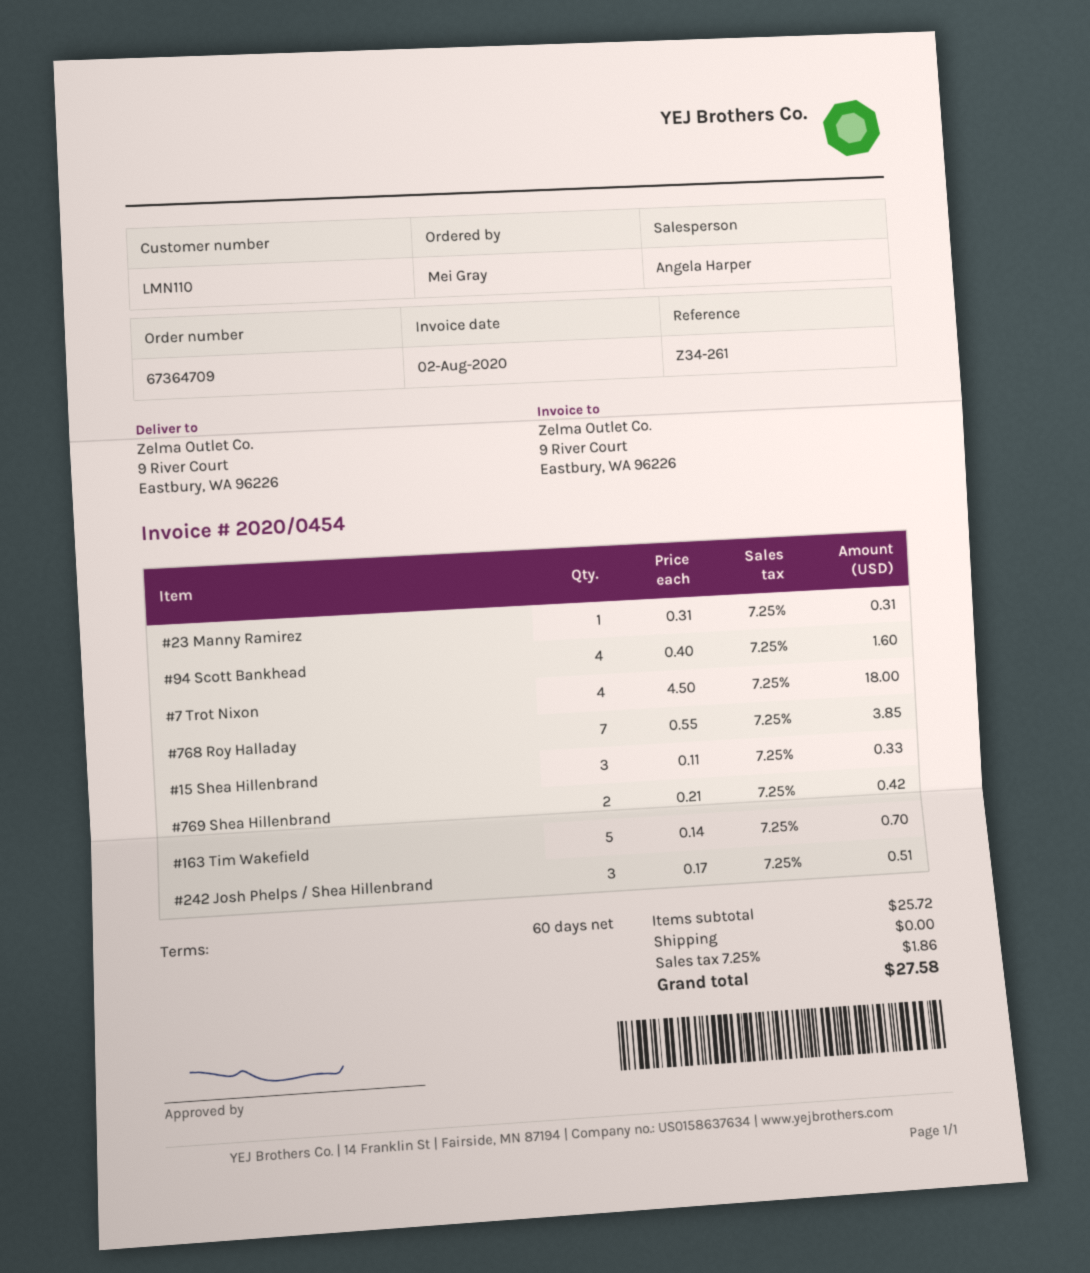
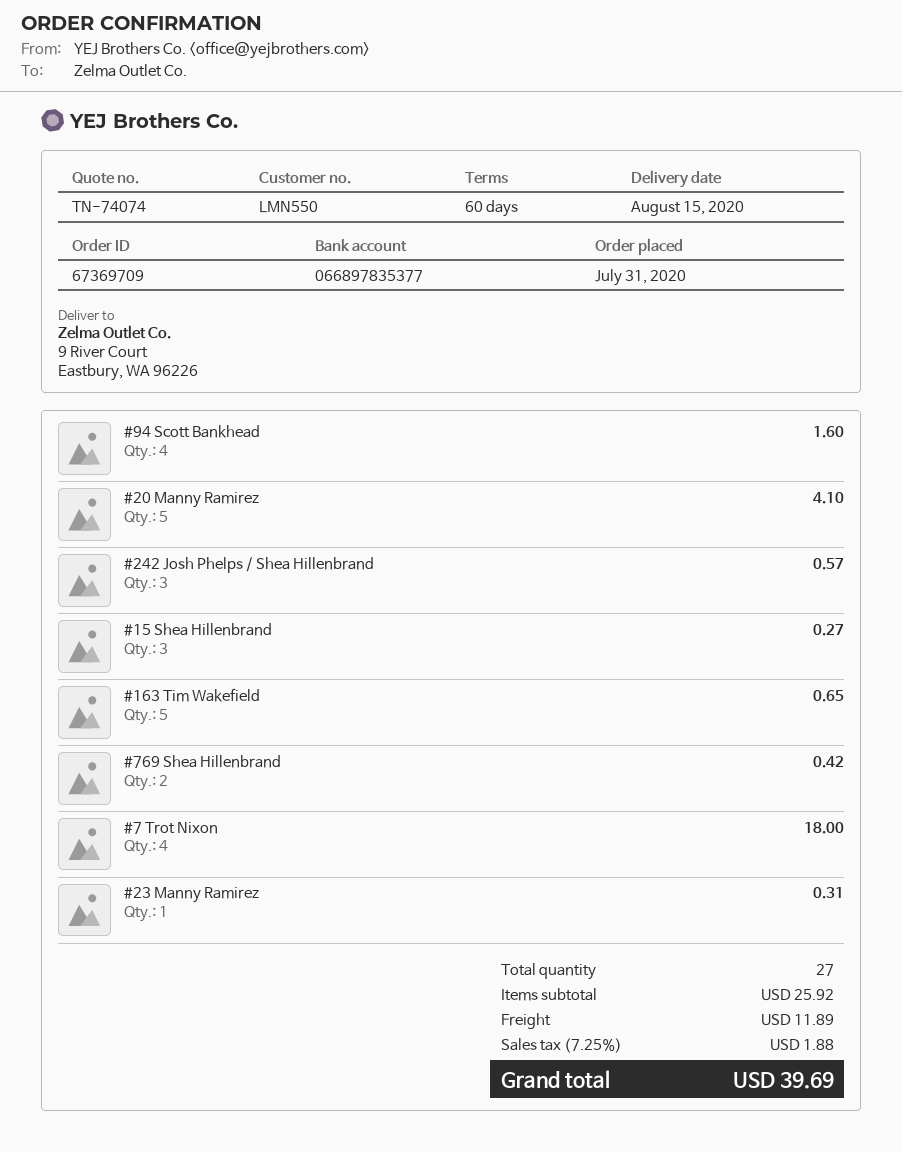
order number: 67364709 -> 67369709
customer number: LMN110 -> LMN550
#768 Roy Halladay: 7 for 3.85 -> none
#15 Shea Hillenbrand: 3 for 0.33 -> 3 for 0.27
#163 Tim Wakefield: 5 for 0.70 -> 5 for 0.65
#242 Josh Phelps / Shea Hillenbrand: 3 for 0.51 -> 3 for 0.57
#20 Manny Ramirez: none -> 5 for 4.10
subtotal: 25.72 -> 25.92
shipping: 0.00 -> 11.89
tax: 7.25% = 1.86 -> 7.25% = 1.88
total: 27.58 -> 39.69

